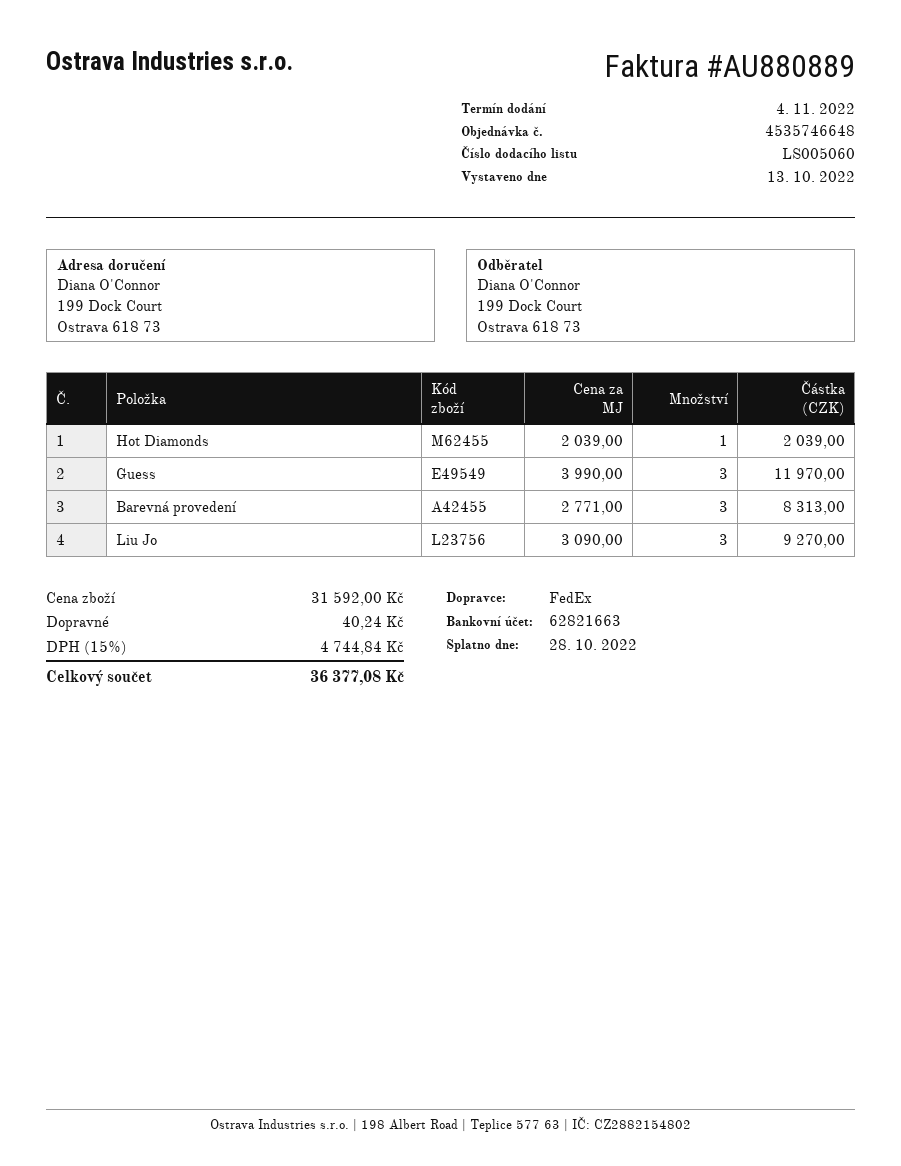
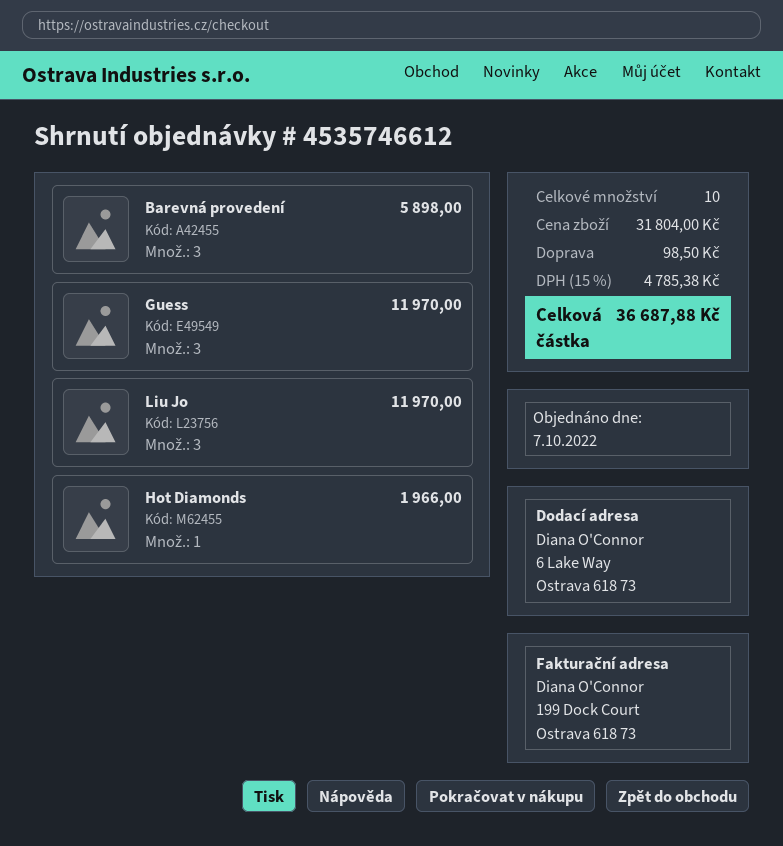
order number: 4535746648 -> 4535746612
ship to: 199 Dock Court, Ostrava 618 73 -> 6 Lake Way, Ostrava 618 73
Hot Diamonds: 1 for 2039.00 -> 1 for 1966.00
Barevná provedení: 3 for 8313.00 -> 3 for 5898.00
Liu Jo: 3 for 9270.00 -> 3 for 11970.00
subtotal: 31592.00 -> 31804.00
shipping: 40.24 -> 98.50
tax: 15% = 4744.84 -> 15% = 4785.38
total: 36377.08 -> 36687.88

